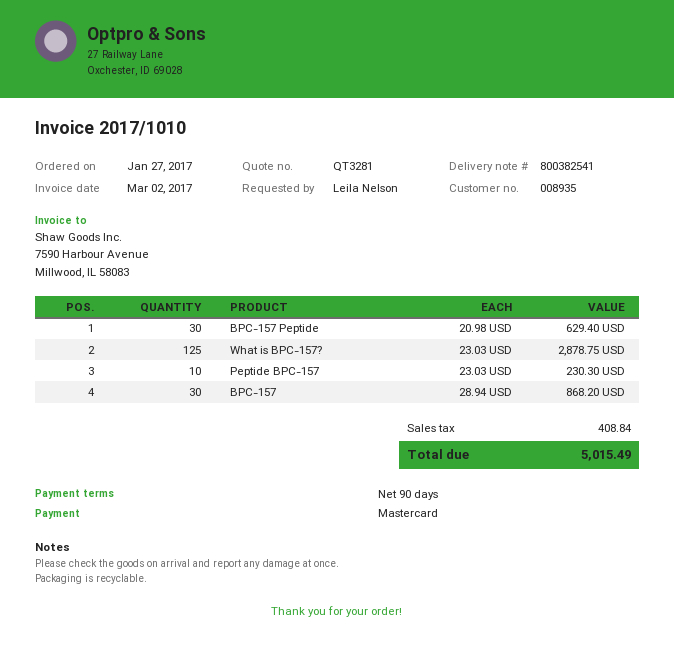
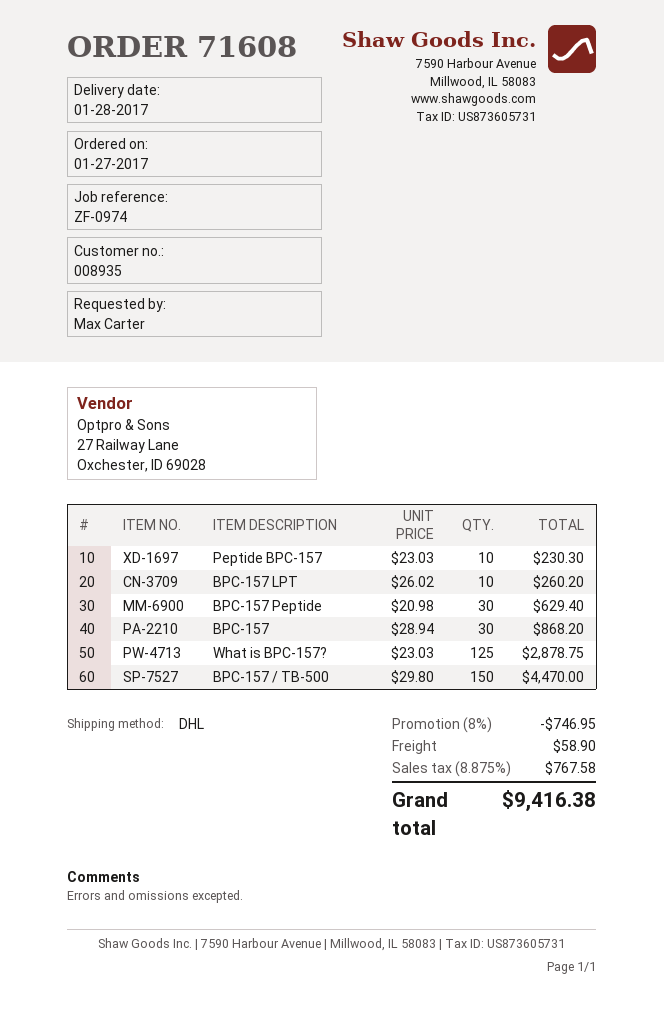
ordered by: Leila Nelson -> Max Carter
BPC-157 LPT: none -> 10 x 26.02 = 260.20
BPC-157 / TB-500: none -> 150 x 29.80 = 4470.00
discount: none -> 8% = 746.95
shipping: none -> 58.90
tax: 408.84 -> 767.58
total: 5015.49 -> 9416.38

